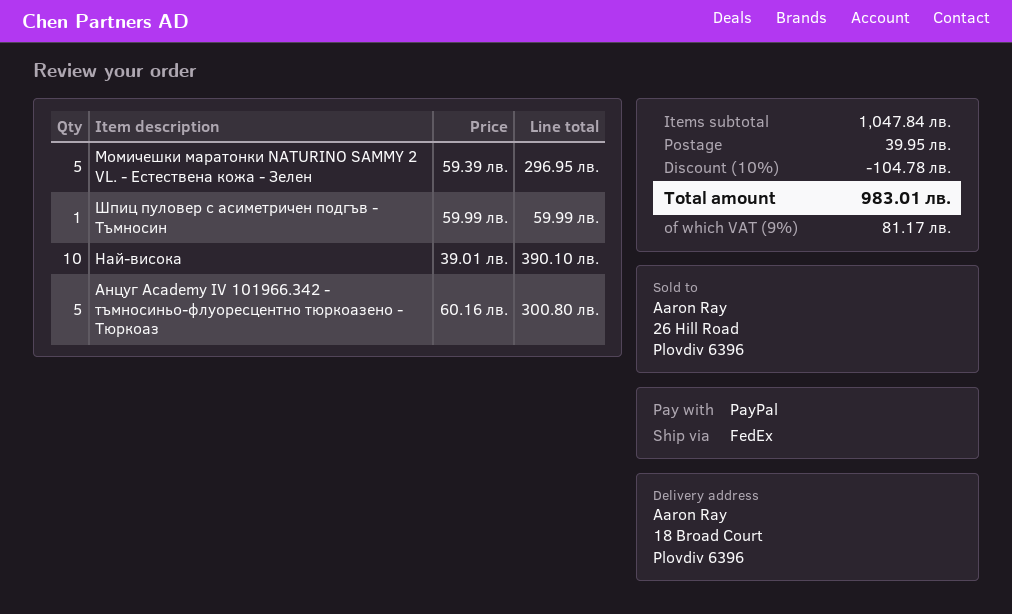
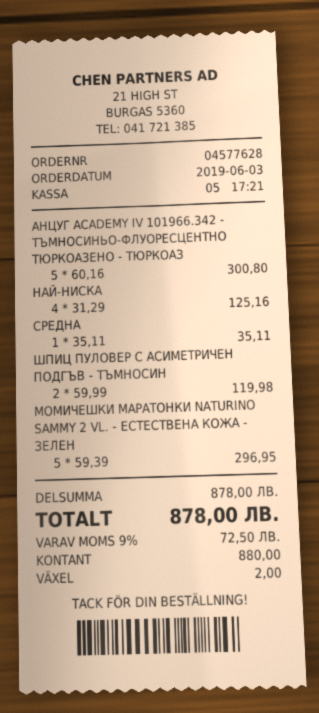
payment method: PayPal -> cash
Шпиц пуловер с асиметричен подгъв - Тъмносин: 1 x 59.99 = 59.99 -> 2 x 59.99 = 119.98
Най-висока: 10 x 39.01 = 390.10 -> none
НАЙ-НИСКА: none -> 4 x 31.29 = 125.16
СРЕДНА: none -> 1 x 35.11 = 35.11
subtotal: 1047.84 -> 878.00
discount: 10% = 104.78 -> none
shipping: 39.95 -> none
tax: 9% = 81.17 -> 9% = 72.50
total: 983.01 -> 878.00

